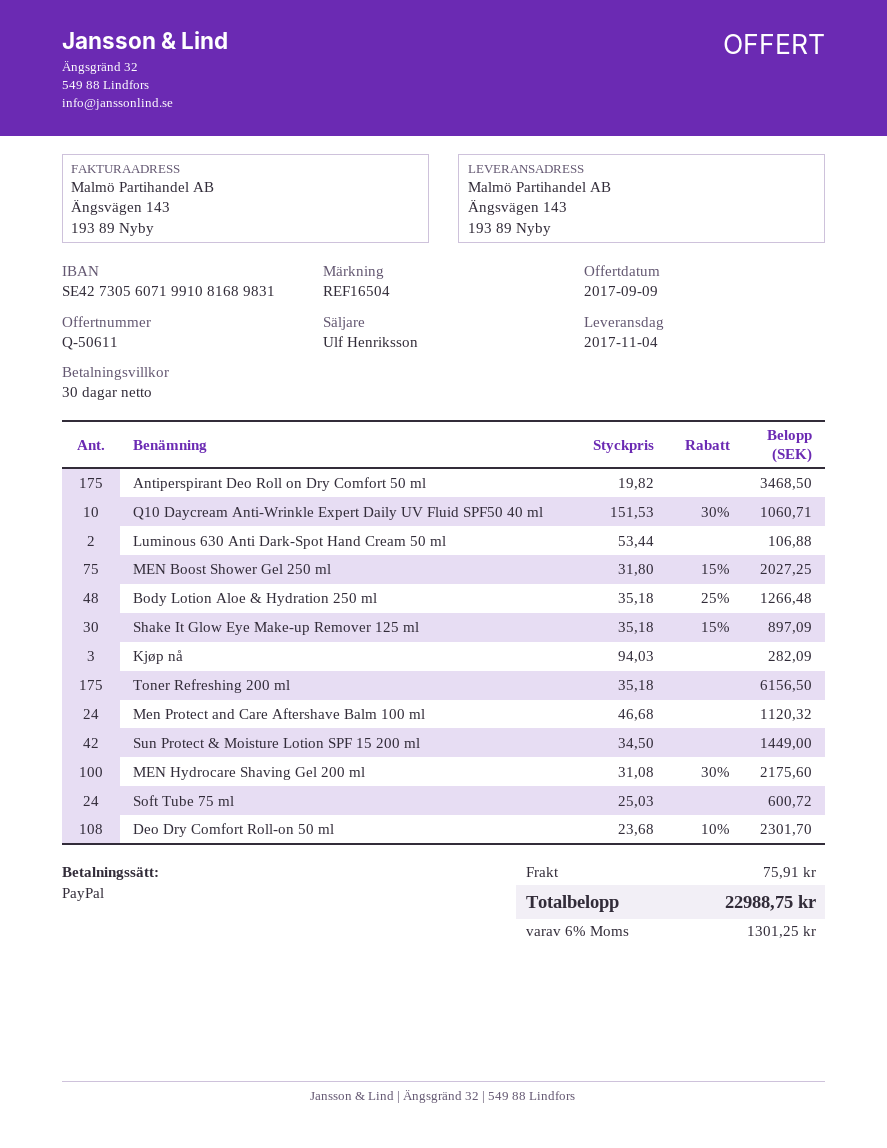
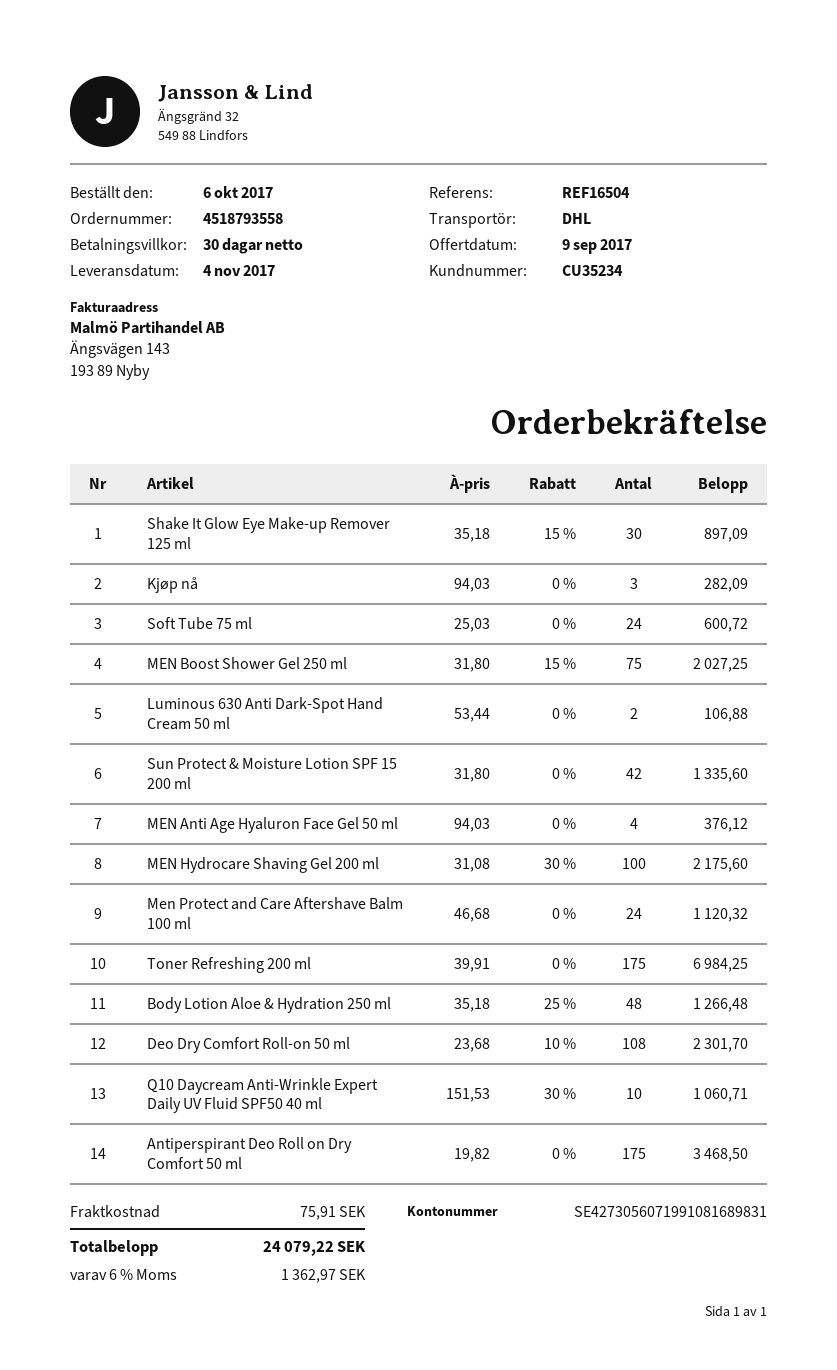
Toner Refreshing 200 ml: 175 x 35.18 = 6156.50 -> 175 x 39.91 = 6984.25
Sun Protect & Moisture Lotion SPF 15 200 ml: 42 x 34.50 = 1449.00 -> 42 x 31.80 = 1335.60
MEN Anti Age Hyaluron Face Gel 50 ml: none -> 4 x 94.03 = 376.12
tax: 6% = 1301.25 -> 6% = 1362.97
total: 22988.75 -> 24079.22

